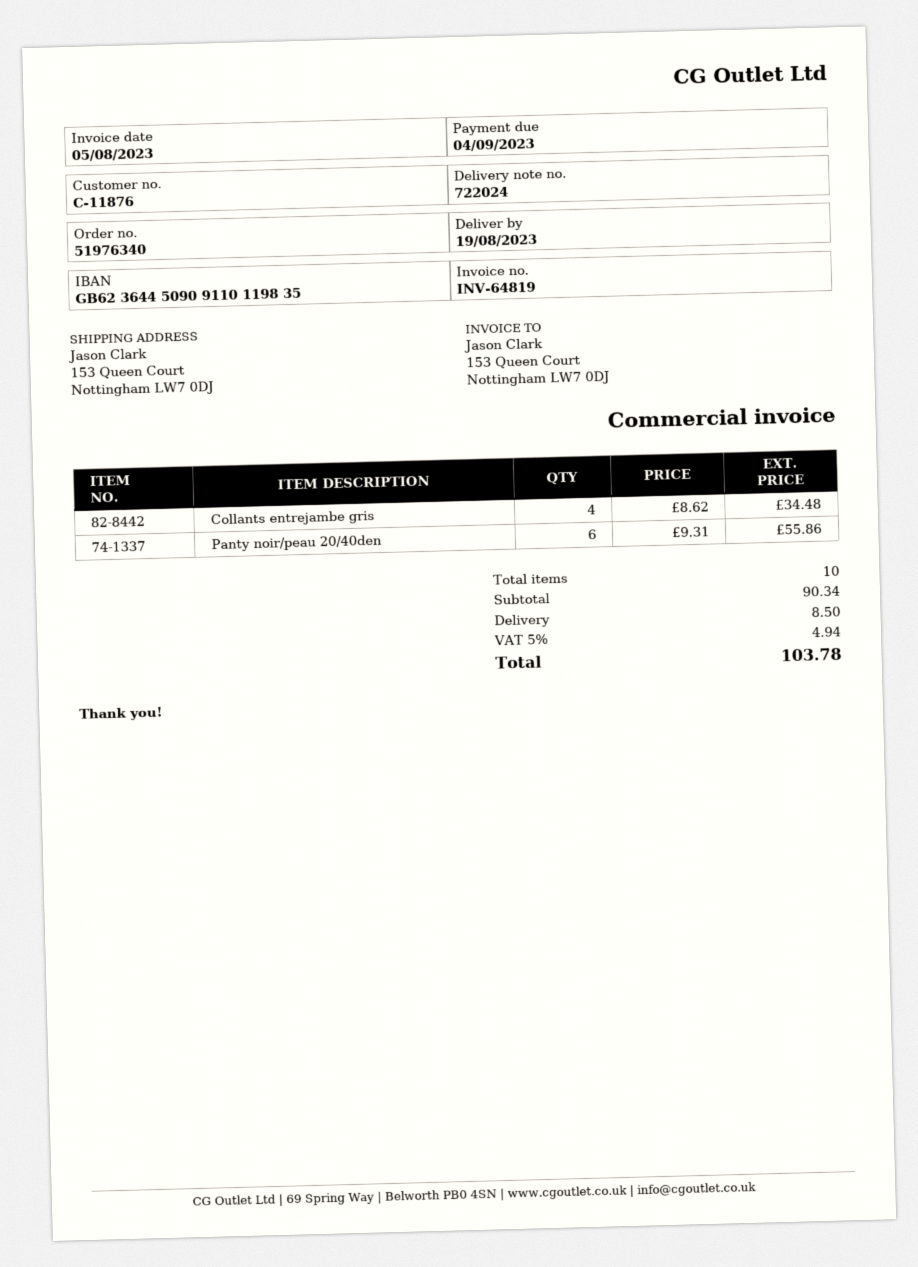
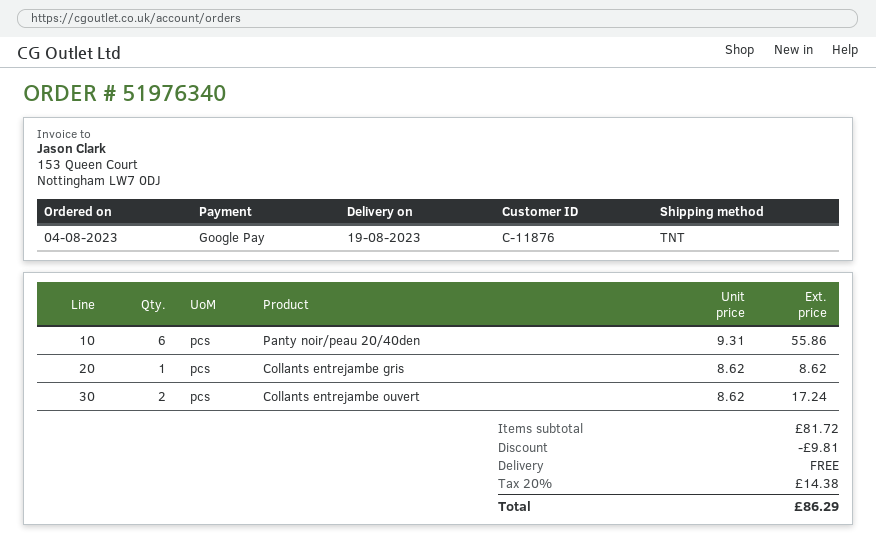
Collants entrejambe gris: 4 x 8.62 = 34.48 -> 1 x 8.62 = 8.62
Collants entrejambe ouvert: none -> 2 x 8.62 = 17.24
subtotal: 90.34 -> 81.72
discount: none -> 9.81
shipping: 8.50 -> 0.00
tax: 5% = 4.94 -> 20% = 14.38
total: 103.78 -> 86.29

